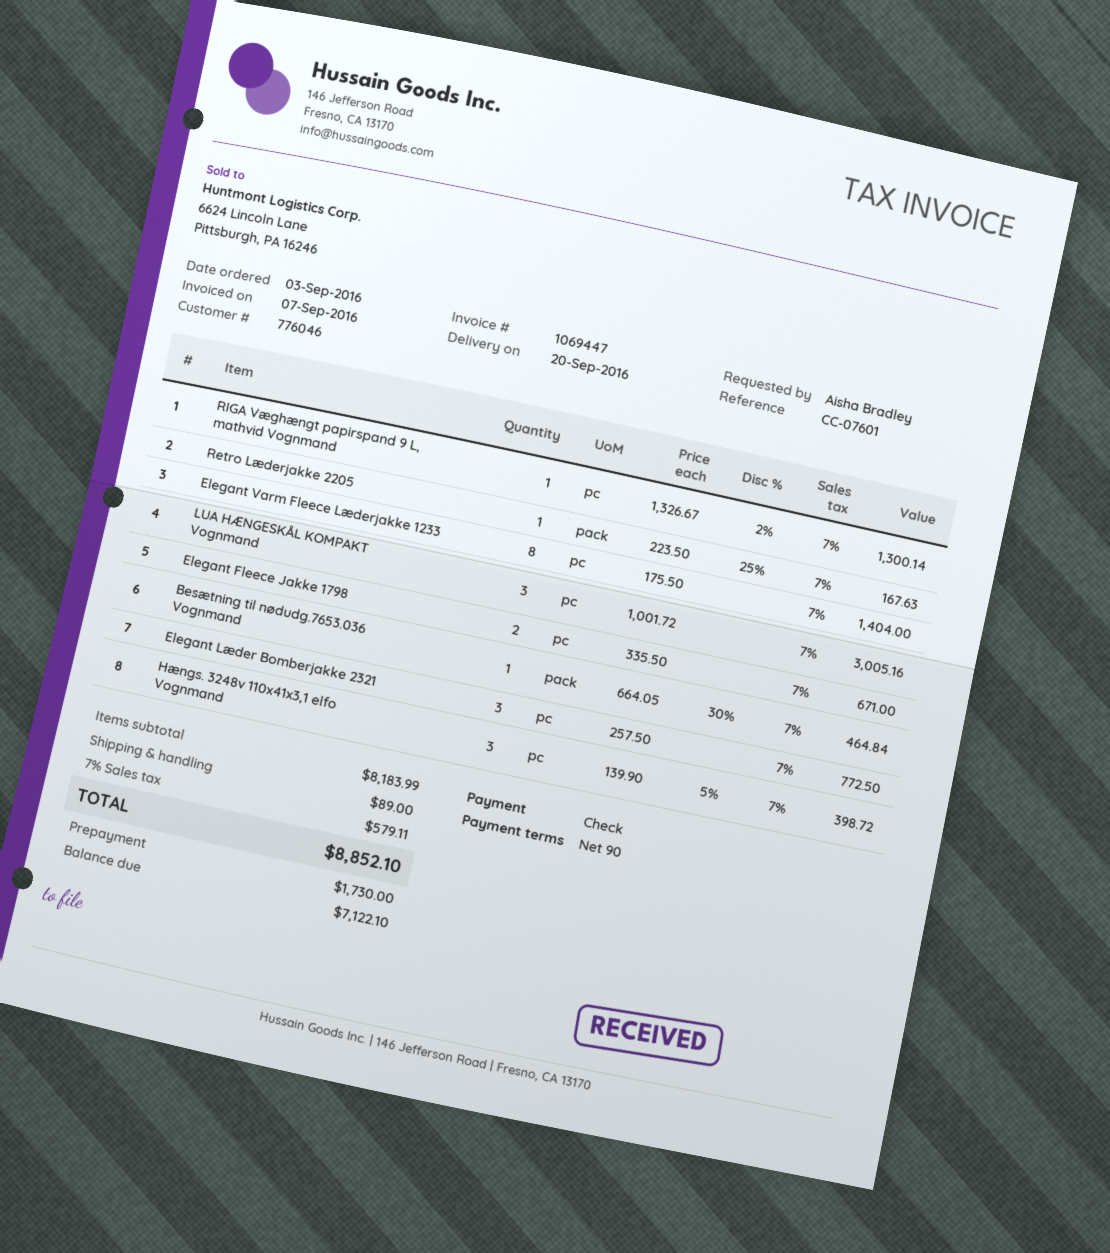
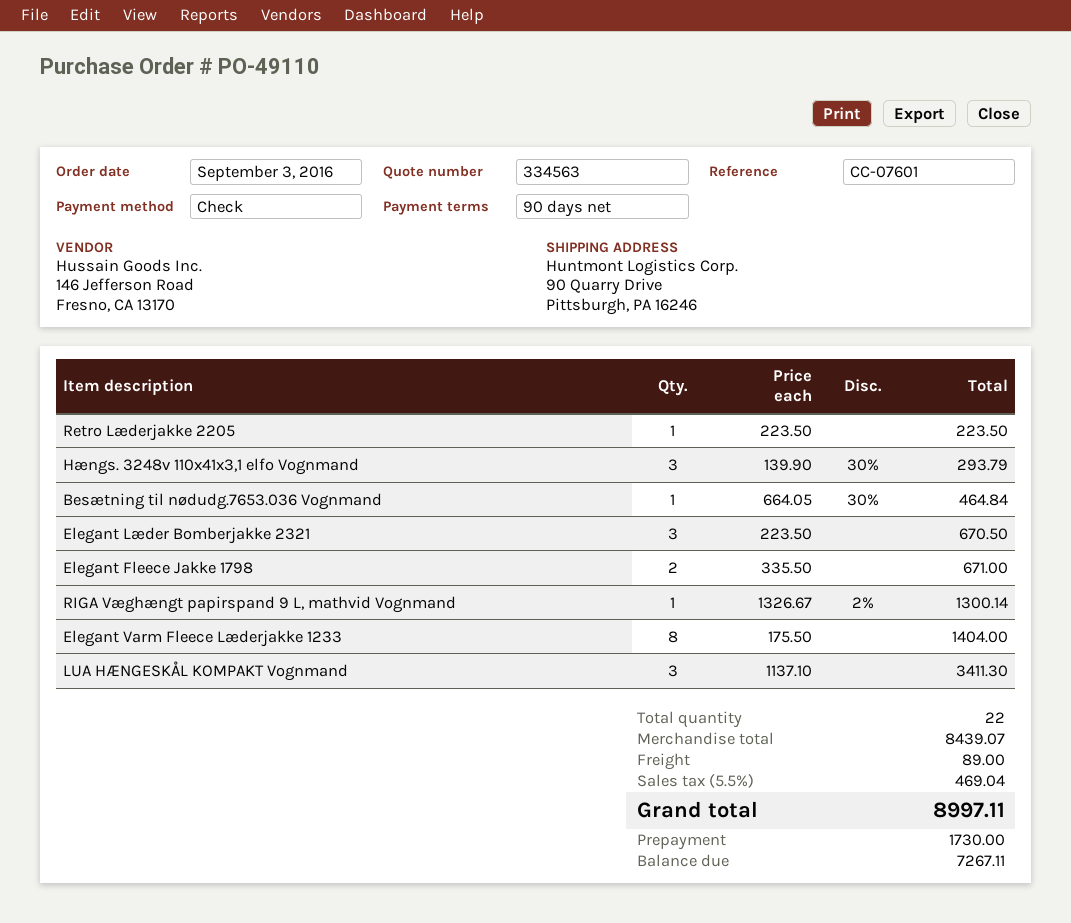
Retro Læderjakke 2205: 1 x 223.50 - 25% = 167.63 -> 1 x 223.50 = 223.50
LUA HÆNGESKÅL KOMPAKT Vognmand: 3 x 1001.72 = 3005.16 -> 3 x 1137.10 = 3411.30
Elegant Læder Bomberjakke 2321: 3 x 257.50 = 772.50 -> 3 x 223.50 = 670.50
Hængs. 3248v 110x41x3,1 elfo Vognmand: 3 x 139.90 - 5% = 398.72 -> 3 x 139.90 - 30% = 293.79
subtotal: 8183.99 -> 8439.07
tax: 7% = 579.11 -> 5.5% = 469.04
total: 8852.10 -> 8997.11
balance: 7122.10 -> 7267.11

